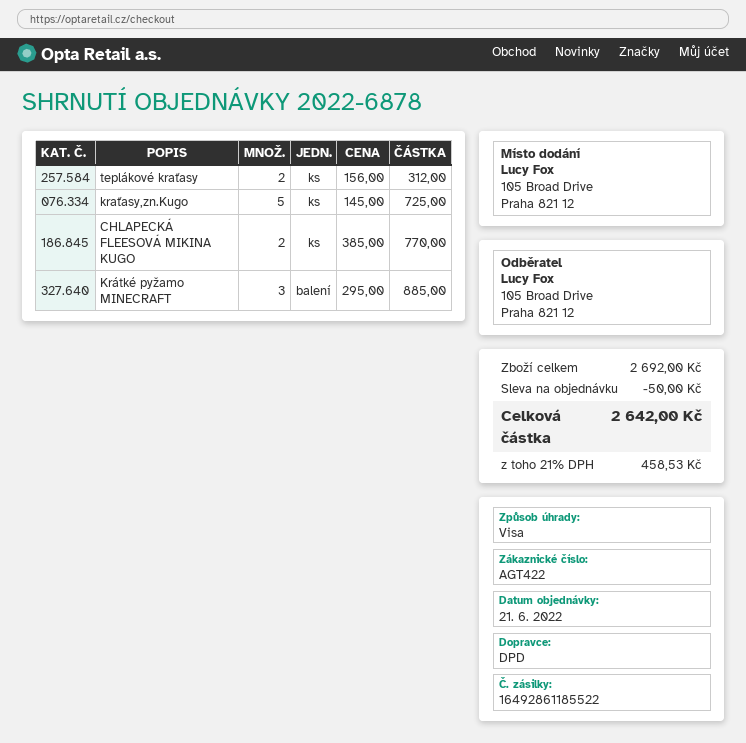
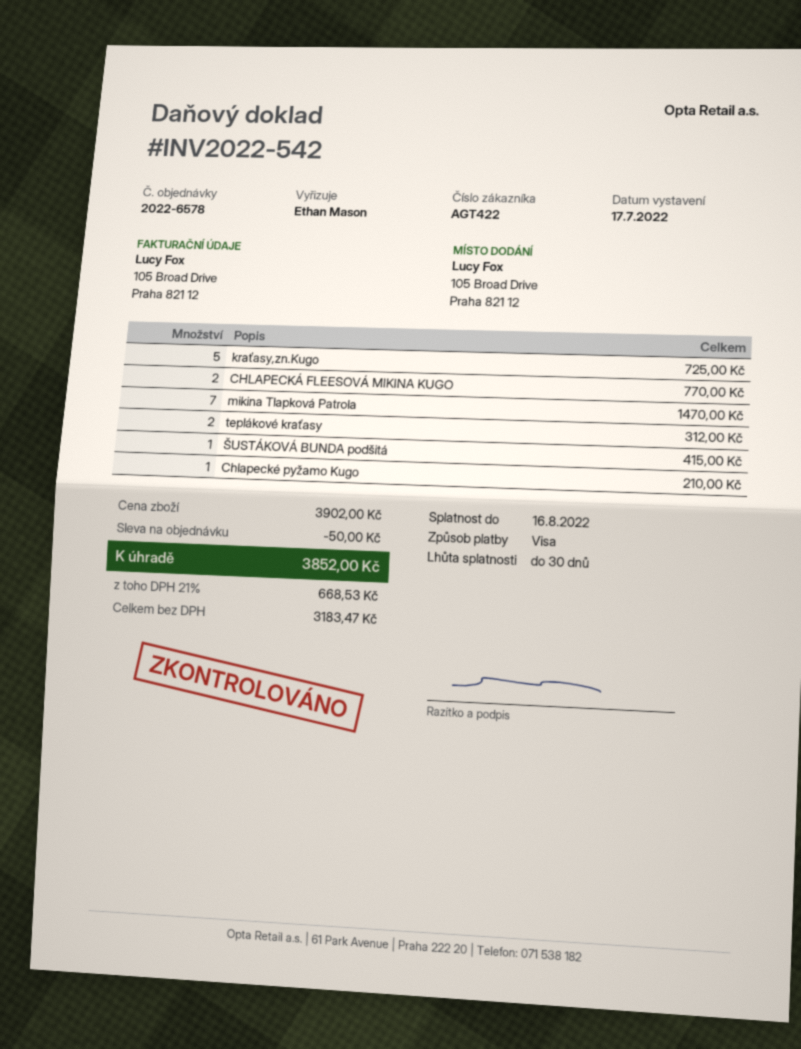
order number: 2022-6878 -> 2022-6578
Krátké pyžamo MINECRAFT: 3 for 885.00 -> none
mikina Tlapková Patrola: none -> 7 for 1470.00
ŠUSTÁKOVÁ BUNDA podšitá: none -> 1 for 415.00
Chlapecké pyžamo Kugo: none -> 1 for 210.00
subtotal: 2692.00 -> 3902.00
tax: 21% = 458.53 -> 21% = 668.53
total: 2642.00 -> 3852.00

